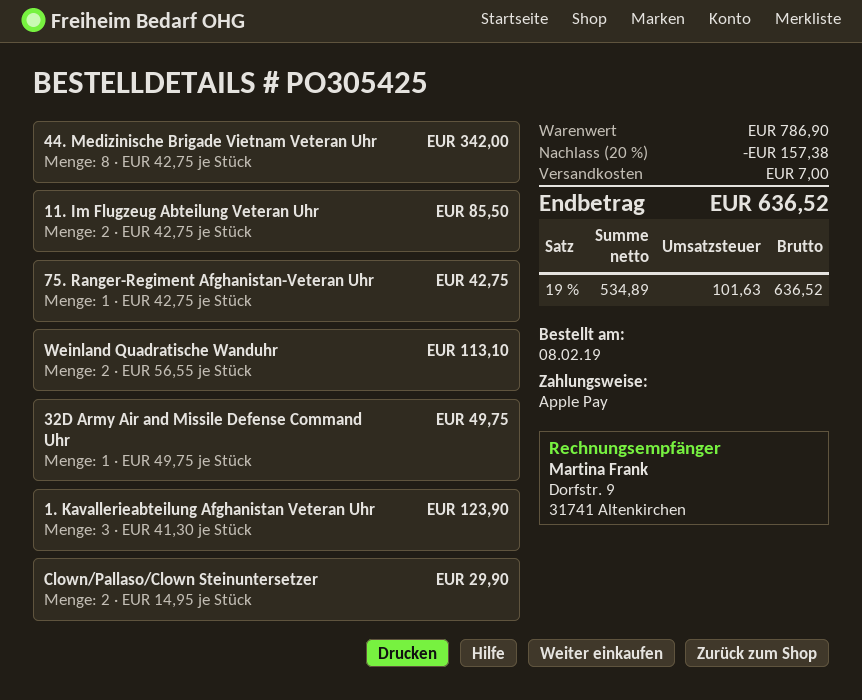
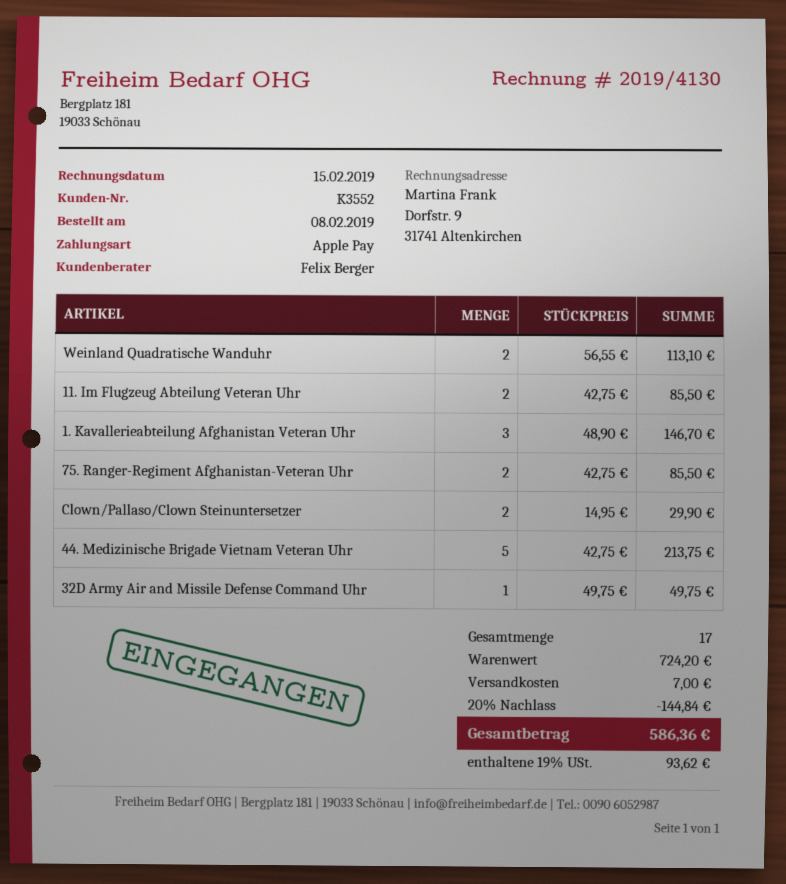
44. Medizinische Brigade Vietnam Veteran Uhr: 8 x 42.75 = 342.00 -> 5 x 42.75 = 213.75
75. Ranger-Regiment Afghanistan-Veteran Uhr: 1 x 42.75 = 42.75 -> 2 x 42.75 = 85.50
1. Kavallerieabteilung Afghanistan Veteran Uhr: 3 x 41.30 = 123.90 -> 3 x 48.90 = 146.70
subtotal: 786.90 -> 724.20
discount: 20% = 157.38 -> 20% = 144.84
tax: 19% = 101.63 -> 19% = 93.62
total: 636.52 -> 586.36

